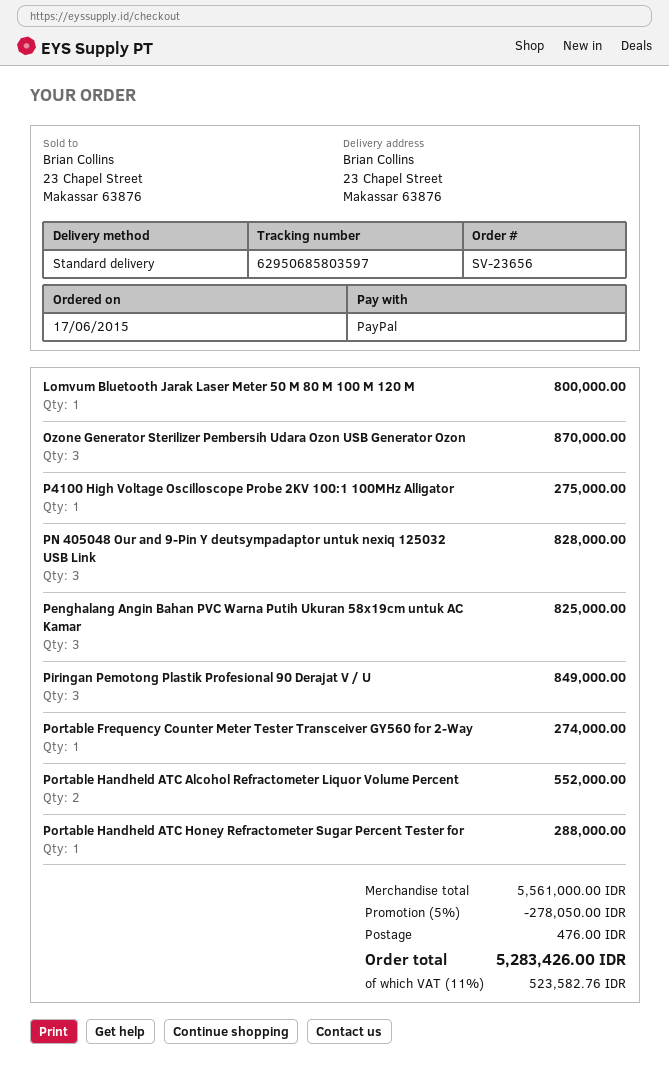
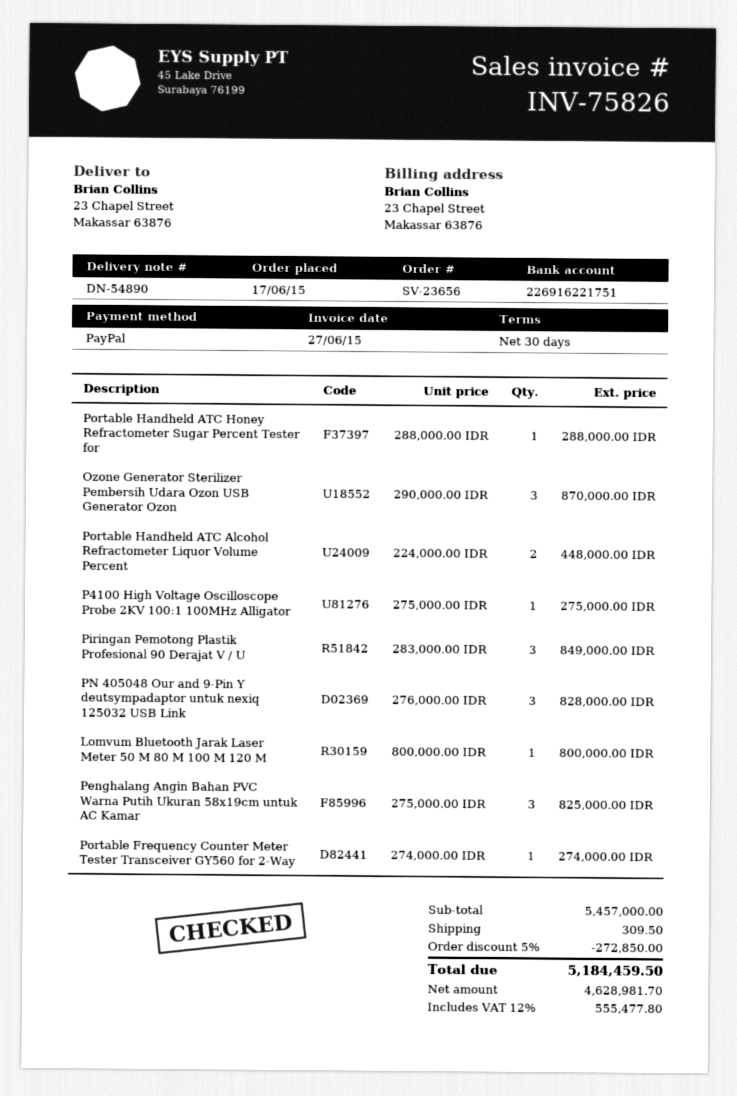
Portable Handheld ATC Alcohol Refractometer Liquor Volume Percent: 2 for 552000.00 -> 2 for 448000.00
subtotal: 5561000.00 -> 5457000.00
discount: 5% = 278050.00 -> 5% = 272850.00
shipping: 476.00 -> 309.50
tax: 11% = 523582.76 -> 12% = 555477.80
total: 5283426.00 -> 5184459.50

